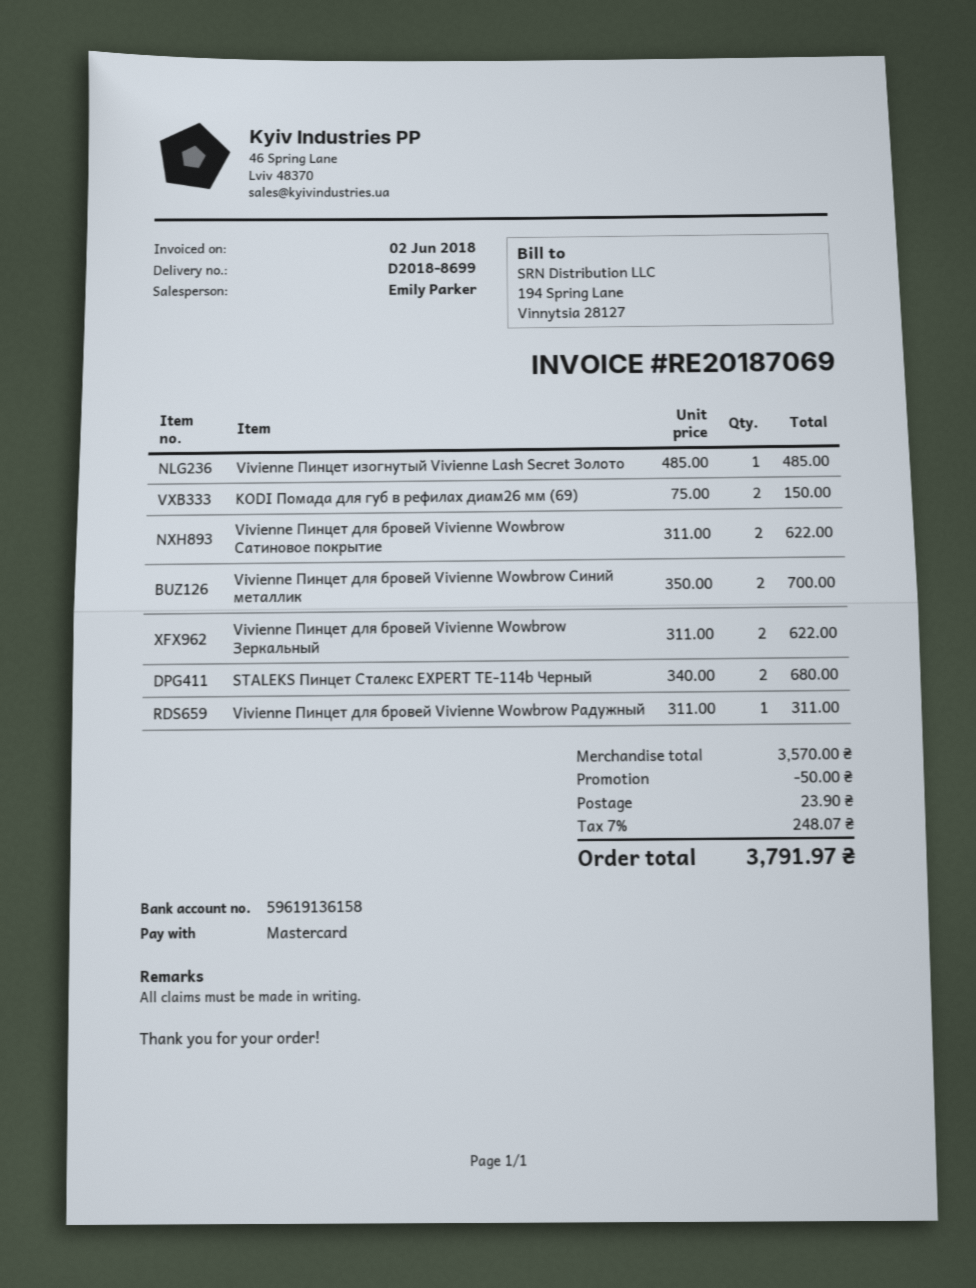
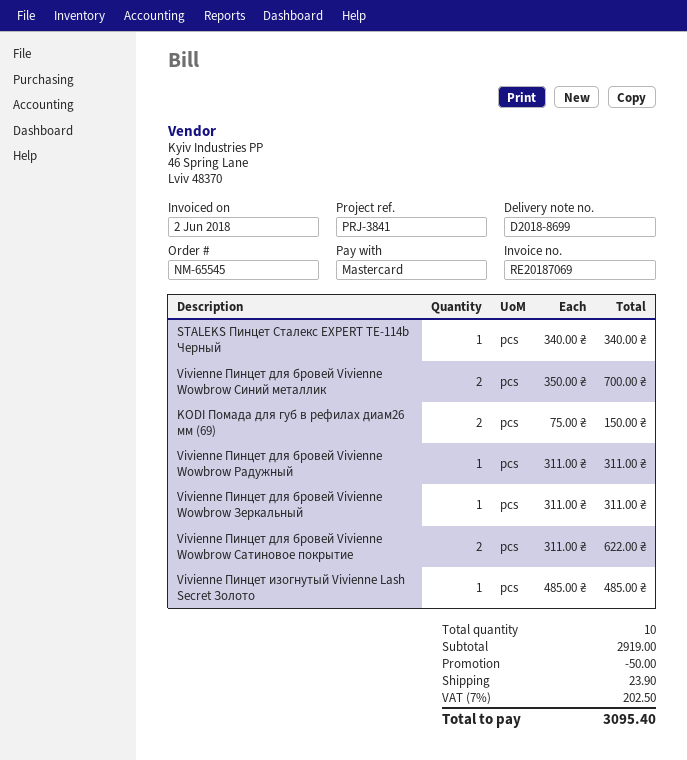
Vivienne Пинцет для бровей Vivienne Wowbrow Зеркальный: 2 x 311.00 = 622.00 -> 1 x 311.00 = 311.00
STALEKS Пинцет Сталекс EXPERT TE-114b Черный: 2 x 340.00 = 680.00 -> 1 x 340.00 = 340.00
subtotal: 3570.00 -> 2919.00
tax: 7% = 248.07 -> 7% = 202.50
total: 3791.97 -> 3095.40

